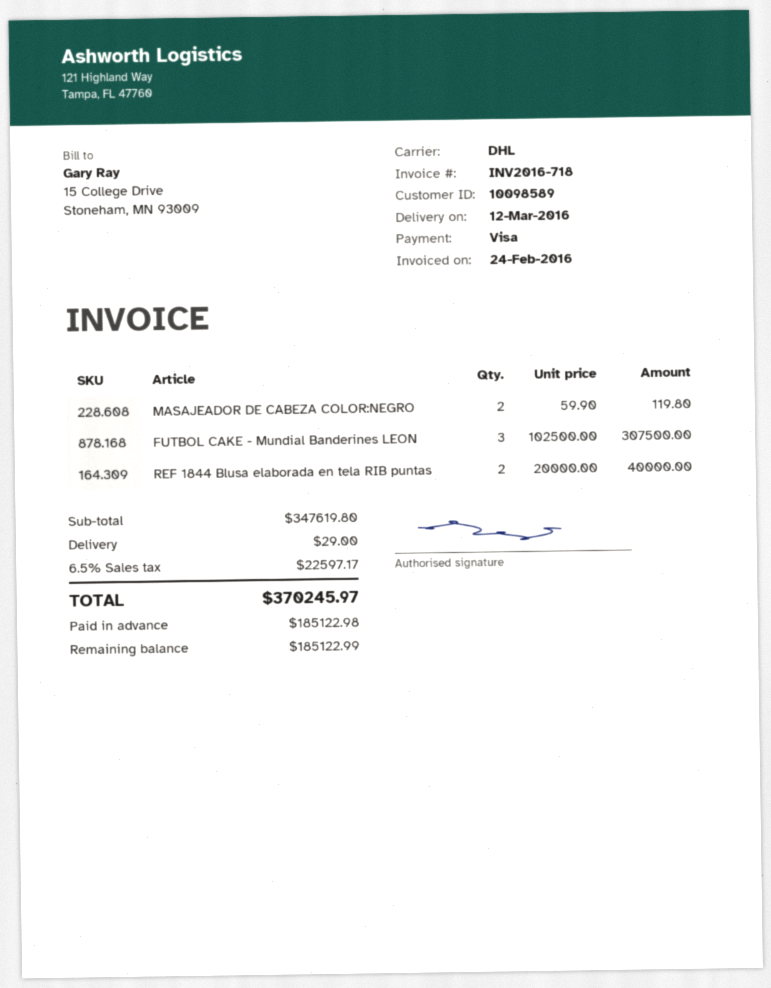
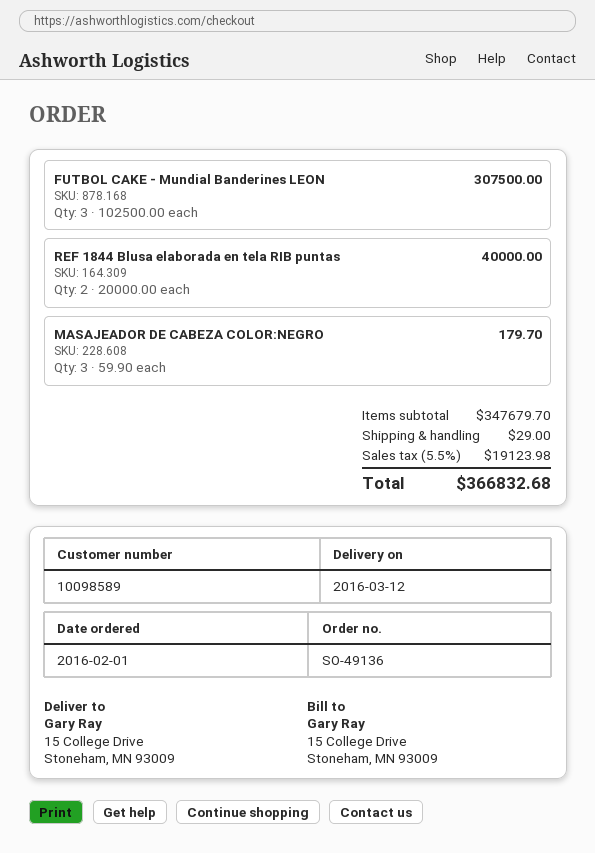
MASAJEADOR DE CABEZA COLOR:NEGRO: 2 x 59.90 = 119.80 -> 3 x 59.90 = 179.70
subtotal: 347619.80 -> 347679.70
tax: 6.5% = 22597.17 -> 5.5% = 19123.98
total: 370245.97 -> 366832.68

